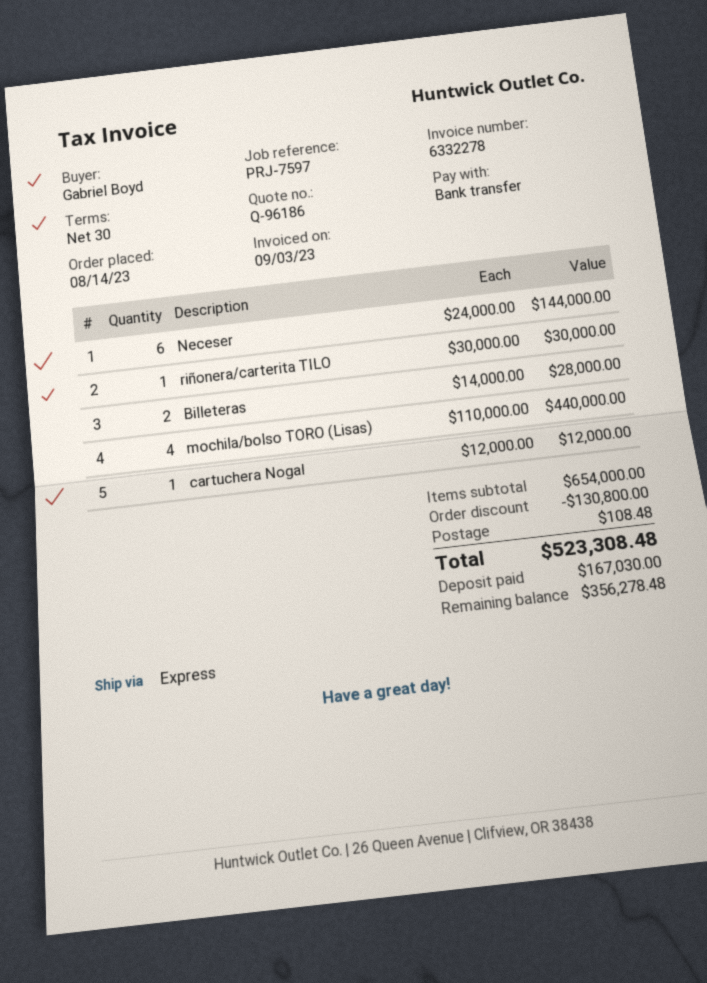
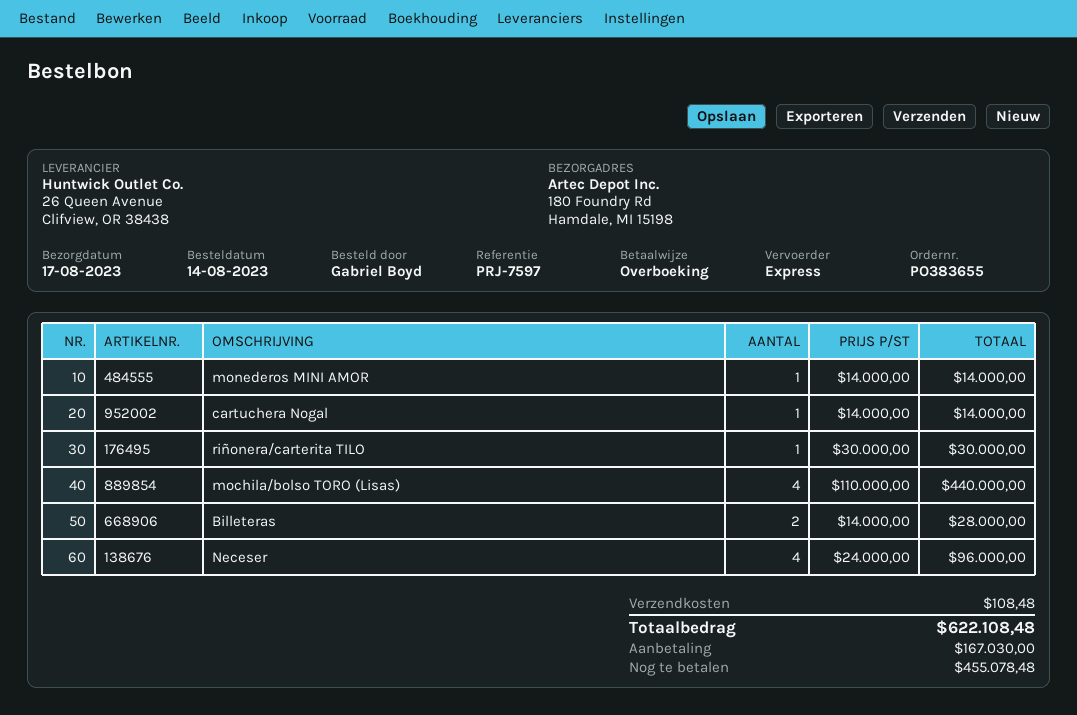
Neceser: 6 x 24000.00 = 144000.00 -> 4 x 24000.00 = 96000.00
cartuchera Nogal: 1 x 12000.00 = 12000.00 -> 1 x 14000.00 = 14000.00
monederos MINI AMOR: none -> 1 x 14000.00 = 14000.00
discount: 130800.00 -> none
total: 523308.48 -> 622108.48
balance: 356278.48 -> 455078.48

